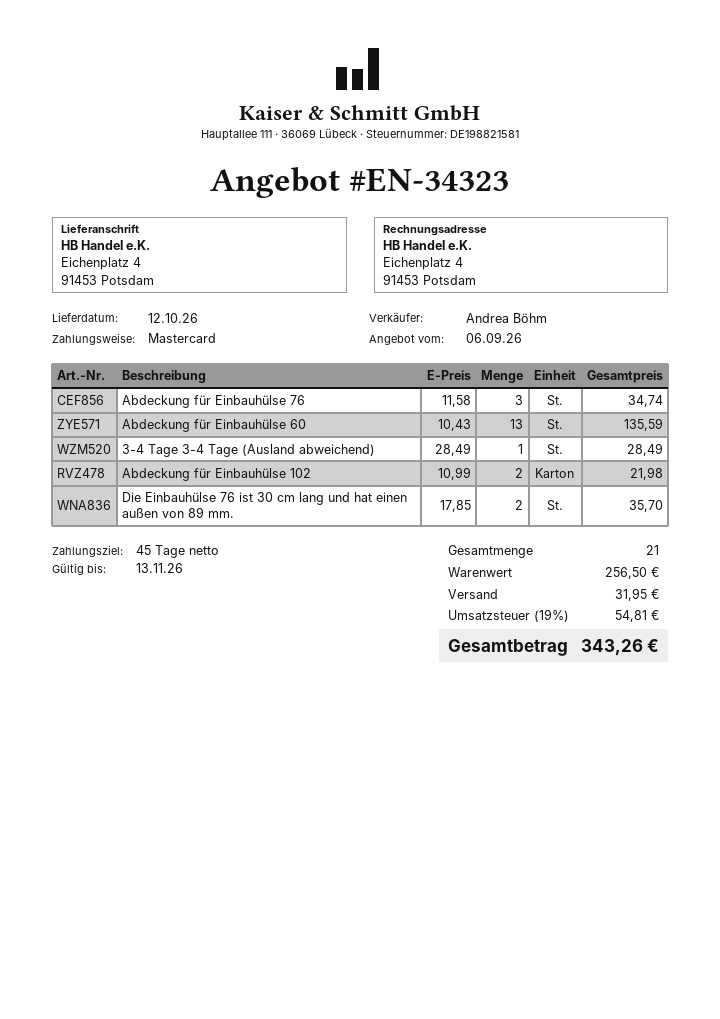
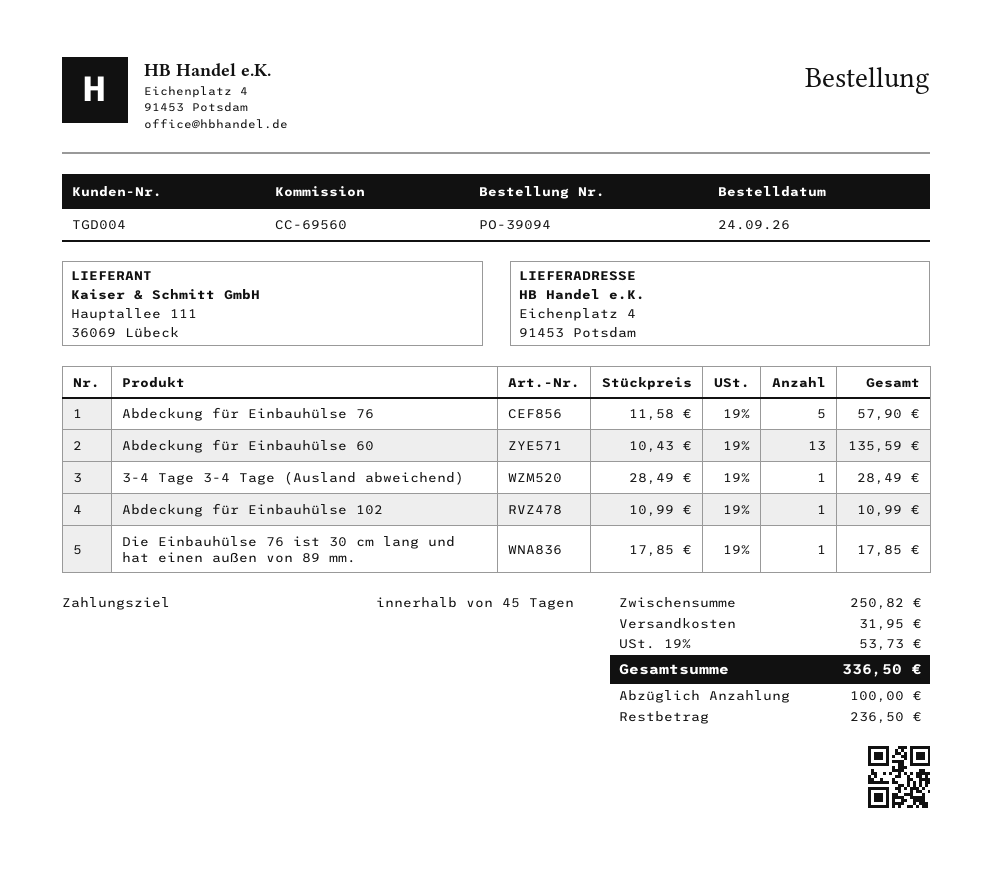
Abdeckung für Einbauhülse 76: 3 x 11.58 = 34.74 -> 5 x 11.58 = 57.90
Abdeckung für Einbauhülse 102: 2 x 10.99 = 21.98 -> 1 x 10.99 = 10.99
Die Einbauhülse 76 ist 30 cm lang und hat einen außen von 89 mm.: 2 x 17.85 = 35.70 -> 1 x 17.85 = 17.85
subtotal: 256.50 -> 250.82
tax: 19% = 54.81 -> 19% = 53.73
total: 343.26 -> 336.50

